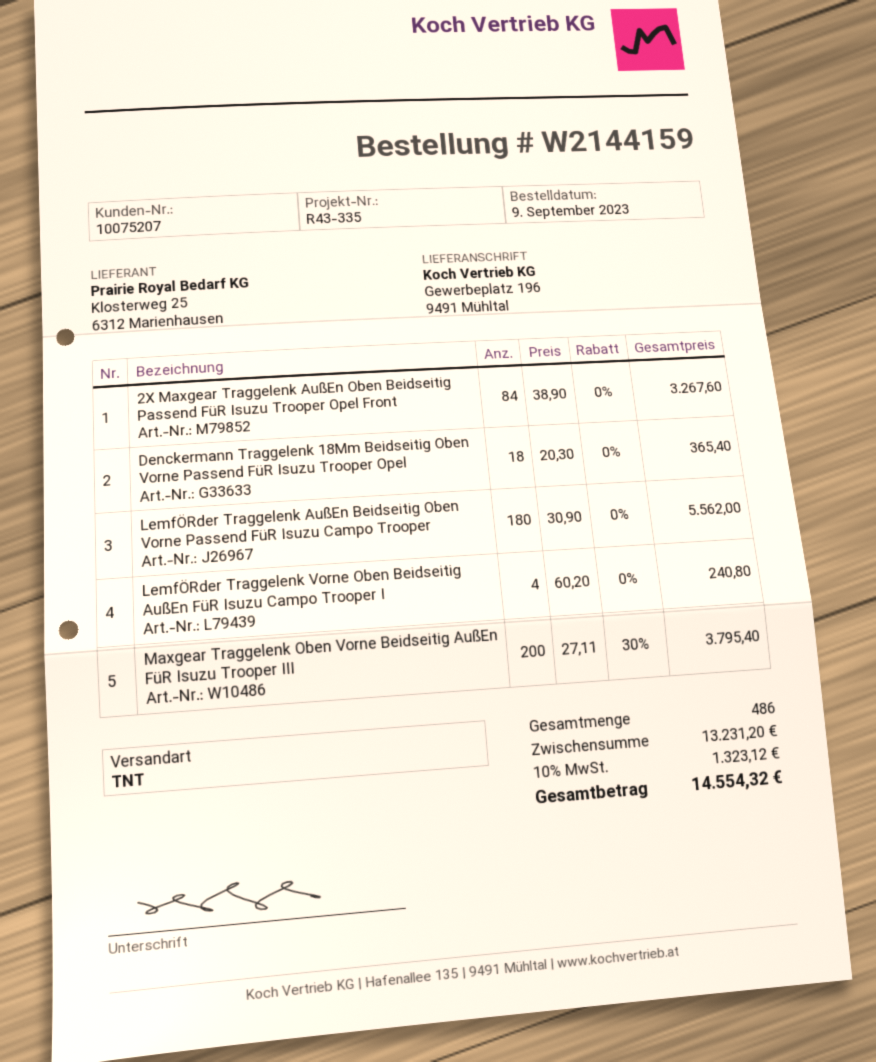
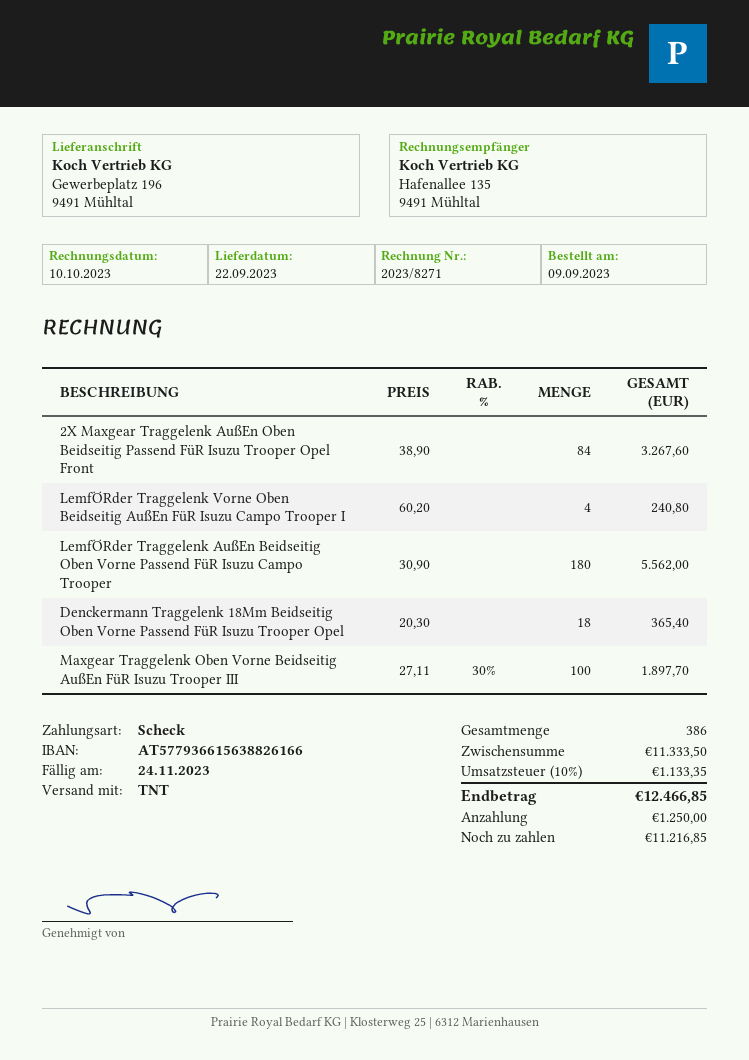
Maxgear Traggelenk Oben Vorne Beidseitig AußEn FüR Isuzu Trooper III: 200 x 27.11 - 30% = 3795.40 -> 100 x 27.11 - 30% = 1897.70
total quantity: 486 -> 386
subtotal: 13231.20 -> 11333.50
tax: 10% = 1323.12 -> 10% = 1133.35
total: 14554.32 -> 12466.85

